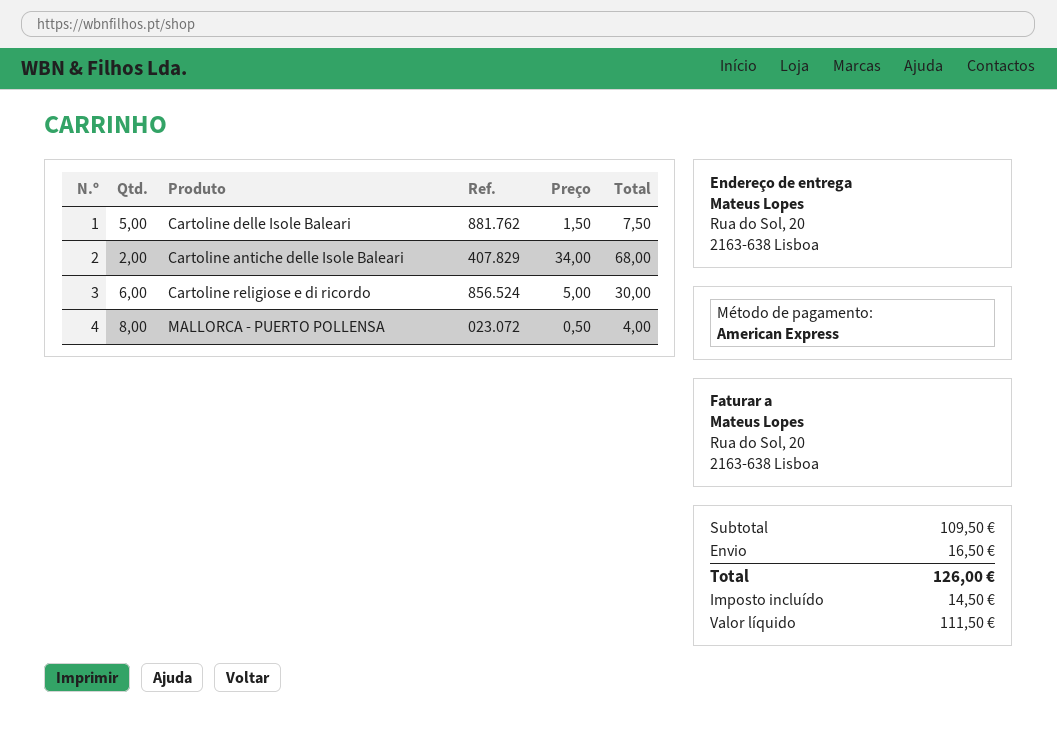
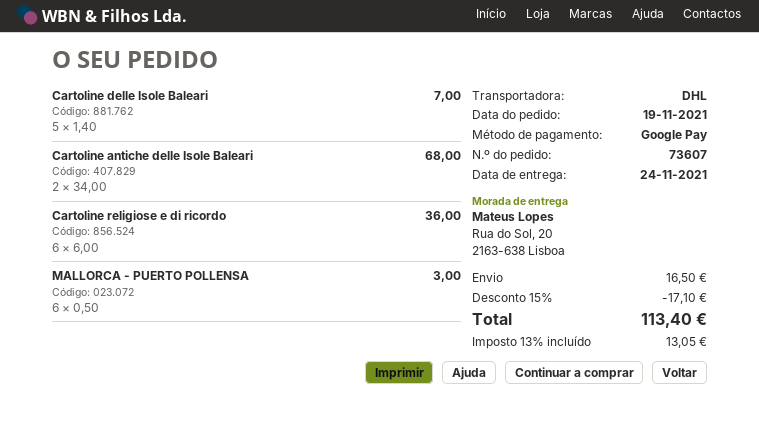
payment method: American Express -> Google Pay
Cartoline delle Isole Baleari: 5 x 1.50 = 7.50 -> 5 x 1.40 = 7.00
Cartoline religiose e di ricordo: 6 x 5.00 = 30.00 -> 6 x 6.00 = 36.00
MALLORCA - PUERTO POLLENSA: 8 x 0.50 = 4.00 -> 6 x 0.50 = 3.00
discount: none -> 15% = 17.10
tax: 14.50 -> 13.05
total: 126.00 -> 113.40

